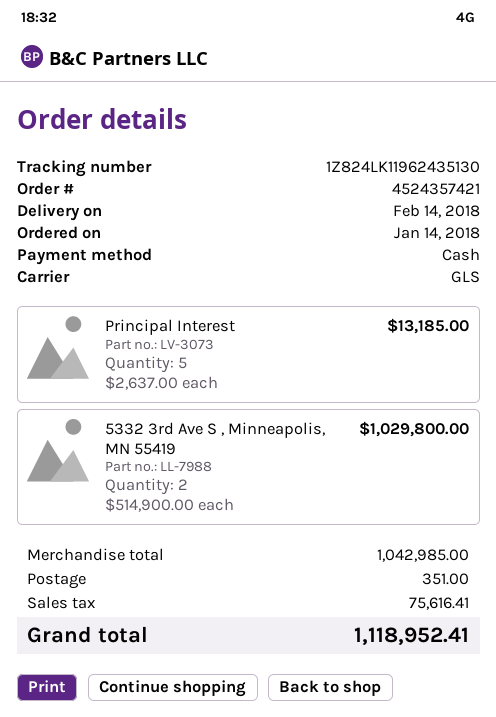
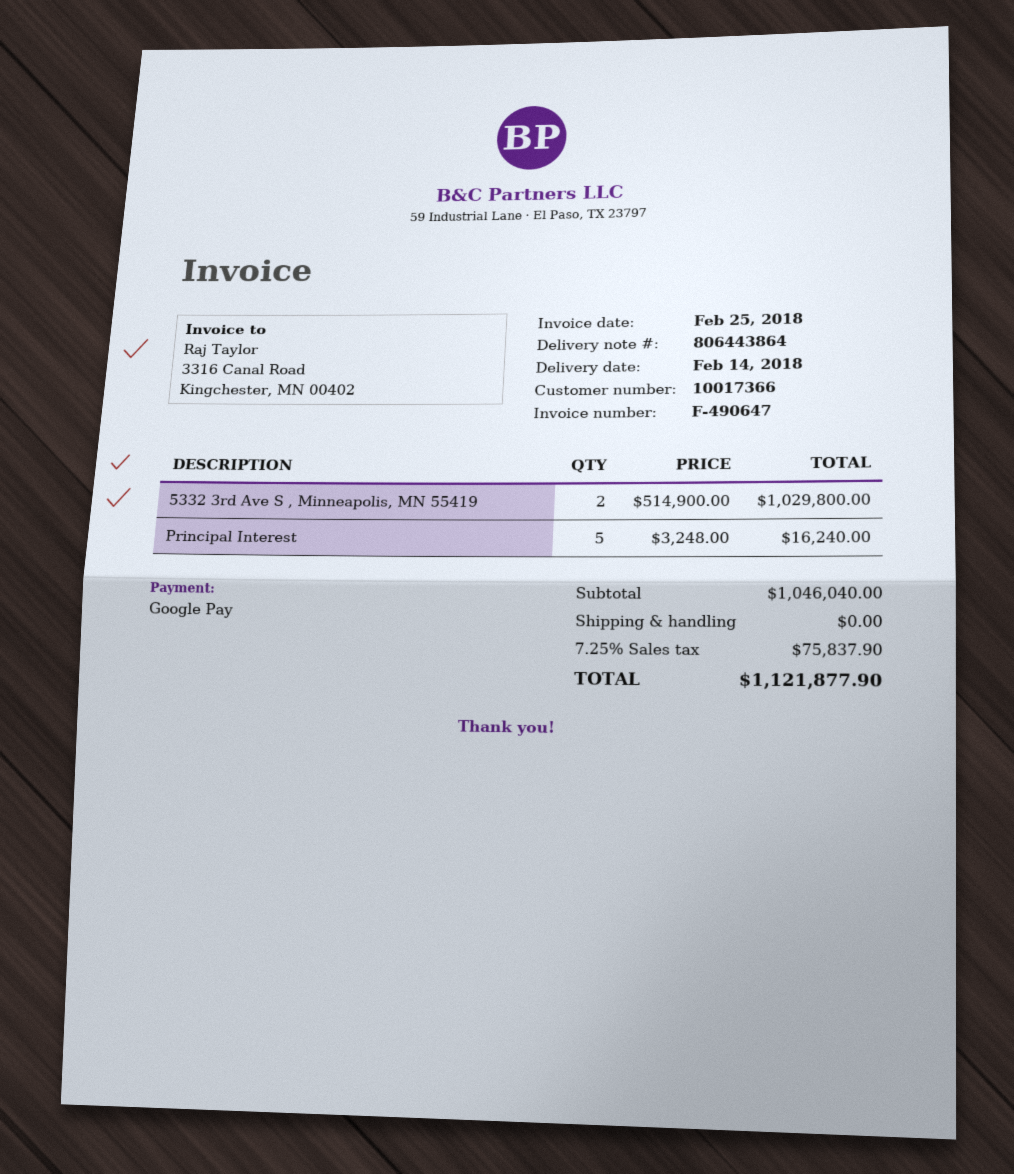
payment method: cash -> Google Pay
Principal Interest: 5 x 2637.00 = 13185.00 -> 5 x 3248.00 = 16240.00
subtotal: 1042985.00 -> 1046040.00
shipping: 351.00 -> 0.00
tax: 75616.41 -> 75837.90
total: 1118952.41 -> 1121877.90

